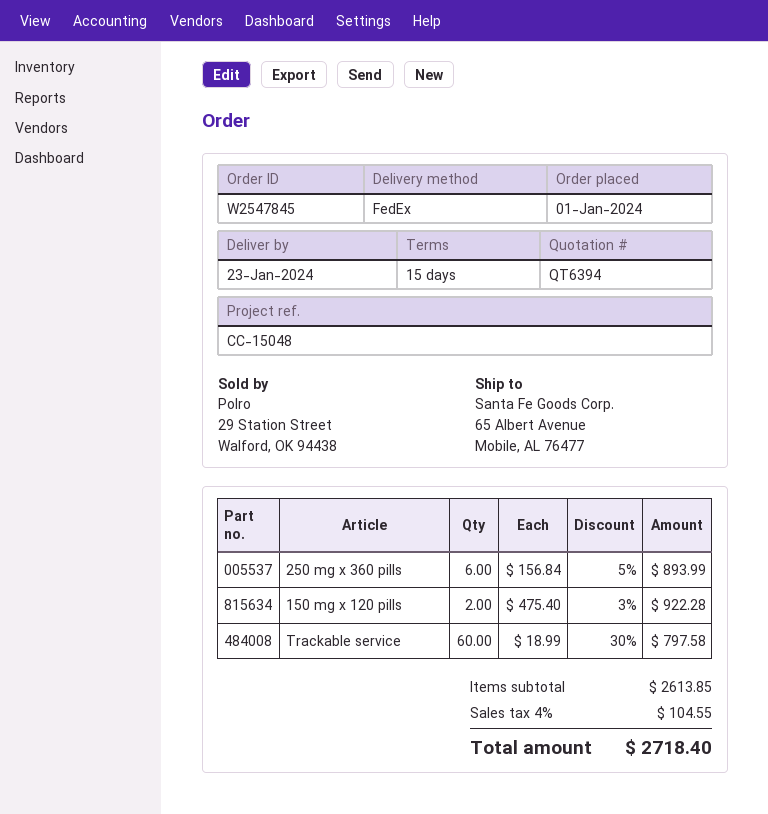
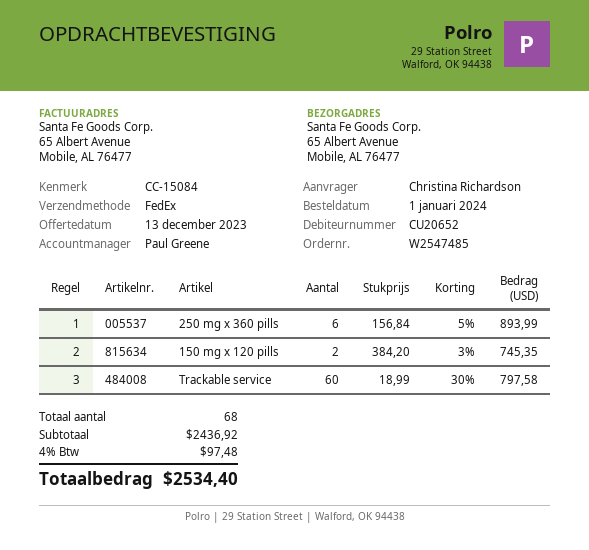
order number: W2547845 -> W2547485
reference: CC-15048 -> CC-15084
150 mg x 120 pills: 2 x 475.40 - 3% = 922.28 -> 2 x 384.20 - 3% = 745.35
subtotal: 2613.85 -> 2436.92
tax: 4% = 104.55 -> 4% = 97.48
total: 2718.40 -> 2534.40

